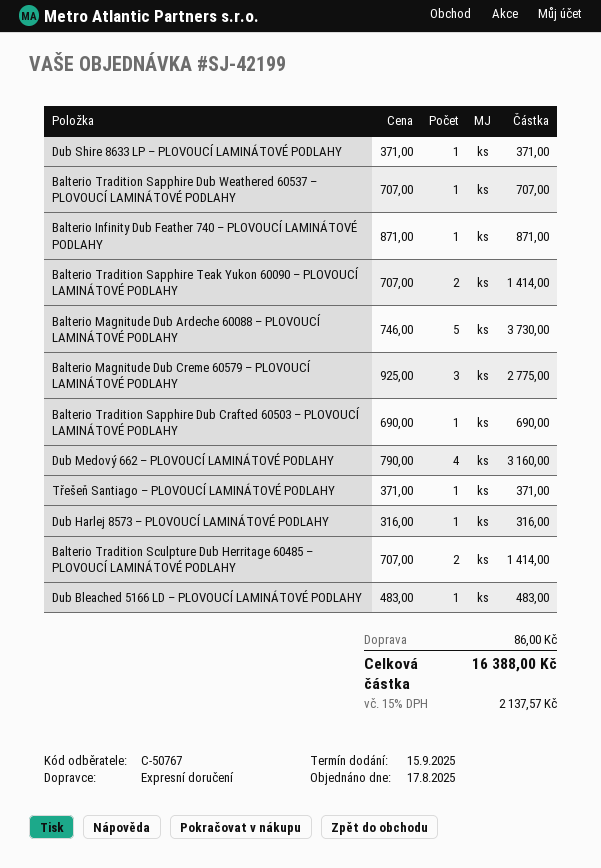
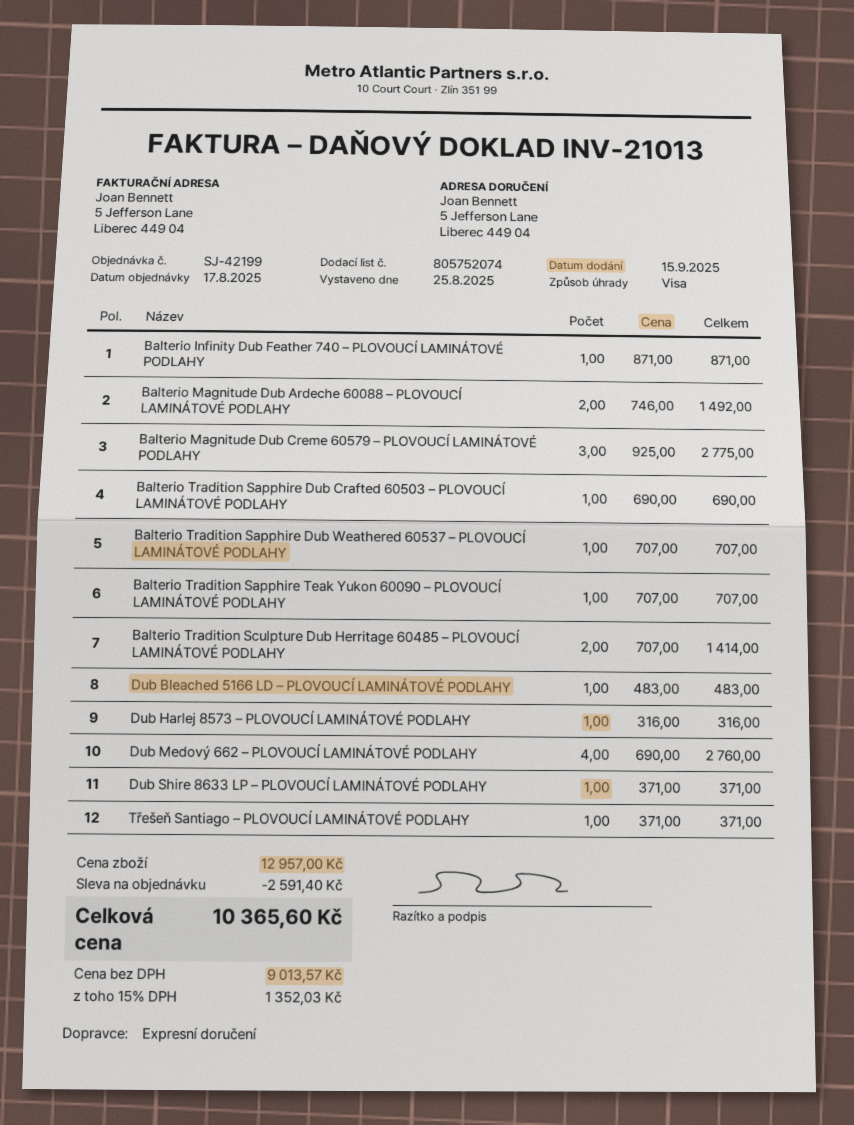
Balterio Tradition Sapphire Teak Yukon 60090 – PLOVOUCÍ LAMINÁTOVÉ PODLAHY: 2 x 707.00 = 1414.00 -> 1 x 707.00 = 707.00
Balterio Magnitude Dub Ardeche 60088 – PLOVOUCÍ LAMINÁTOVÉ PODLAHY: 5 x 746.00 = 3730.00 -> 2 x 746.00 = 1492.00
Dub Medový 662 – PLOVOUCÍ LAMINÁTOVÉ PODLAHY: 4 x 790.00 = 3160.00 -> 4 x 690.00 = 2760.00
discount: none -> 2591.40
shipping: 86.00 -> none
tax: 15% = 2137.57 -> 15% = 1352.03
total: 16388.00 -> 10365.60

